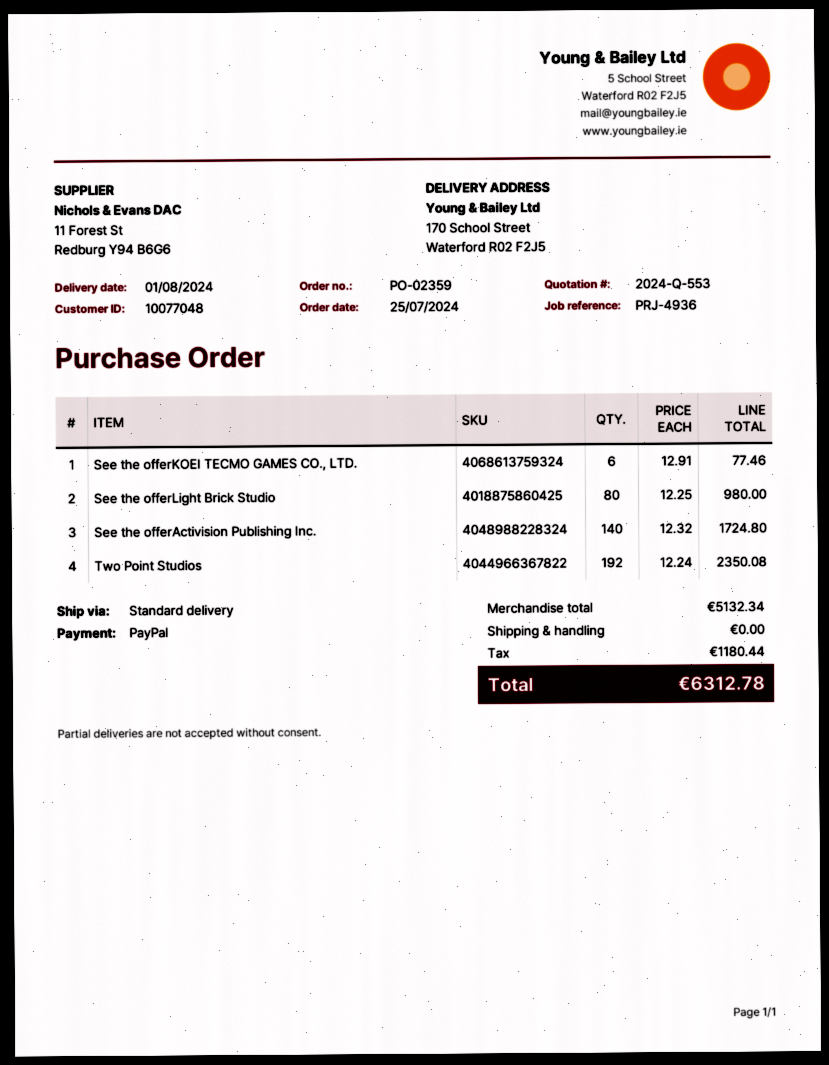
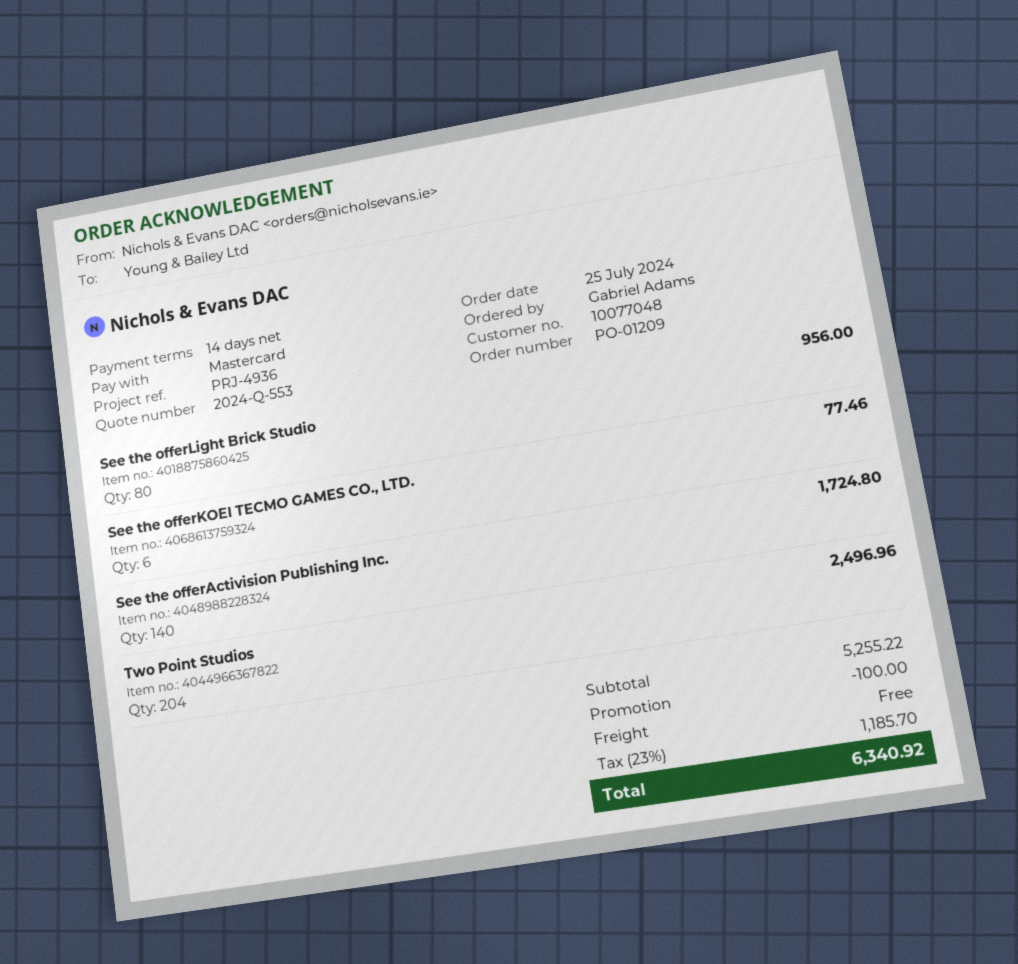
order number: PO-02359 -> PO-01209
payment method: PayPal -> Mastercard
See the offerLight Brick Studio: 80 for 980.00 -> 80 for 956.00
Two Point Studios: 192 for 2350.08 -> 204 for 2496.96
subtotal: 5132.34 -> 5255.22
discount: none -> 100.00
tax: 1180.44 -> 1185.70
total: 6312.78 -> 6340.92

